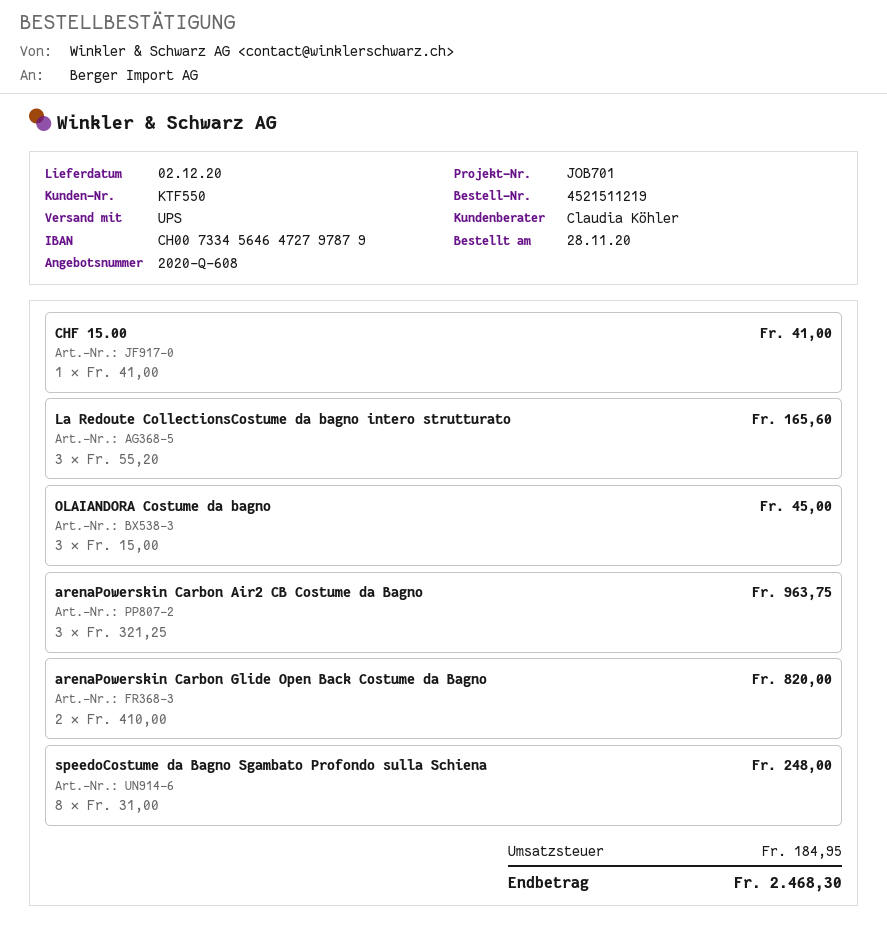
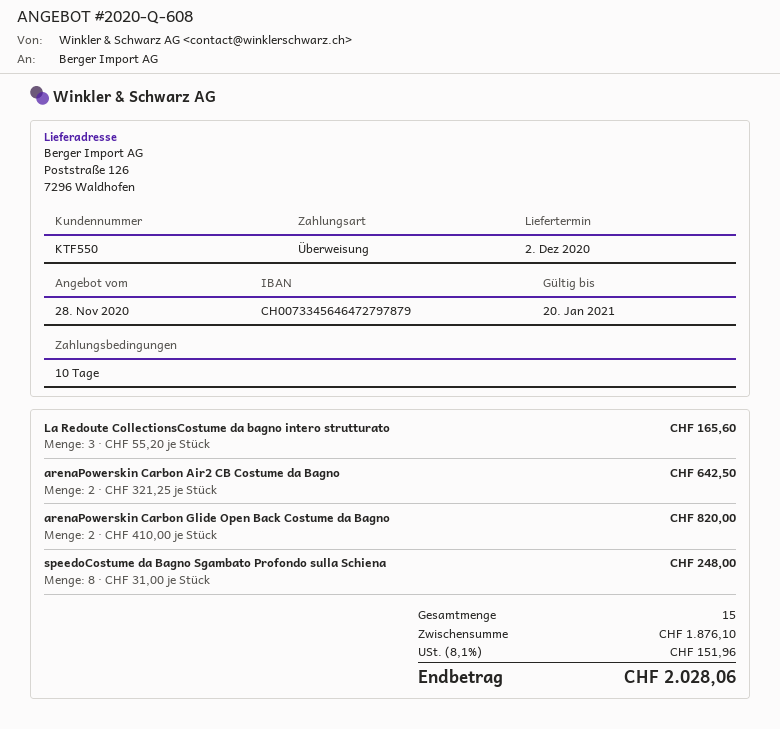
CHF 15.00: 1 x 41.00 = 41.00 -> none
OLAIANDORA Costume da bagno: 3 x 15.00 = 45.00 -> none
arenaPowerskin Carbon Air2 CB Costume da Bagno: 3 x 321.25 = 963.75 -> 2 x 321.25 = 642.50
tax: 184.95 -> 151.96
total: 2468.30 -> 2028.06

